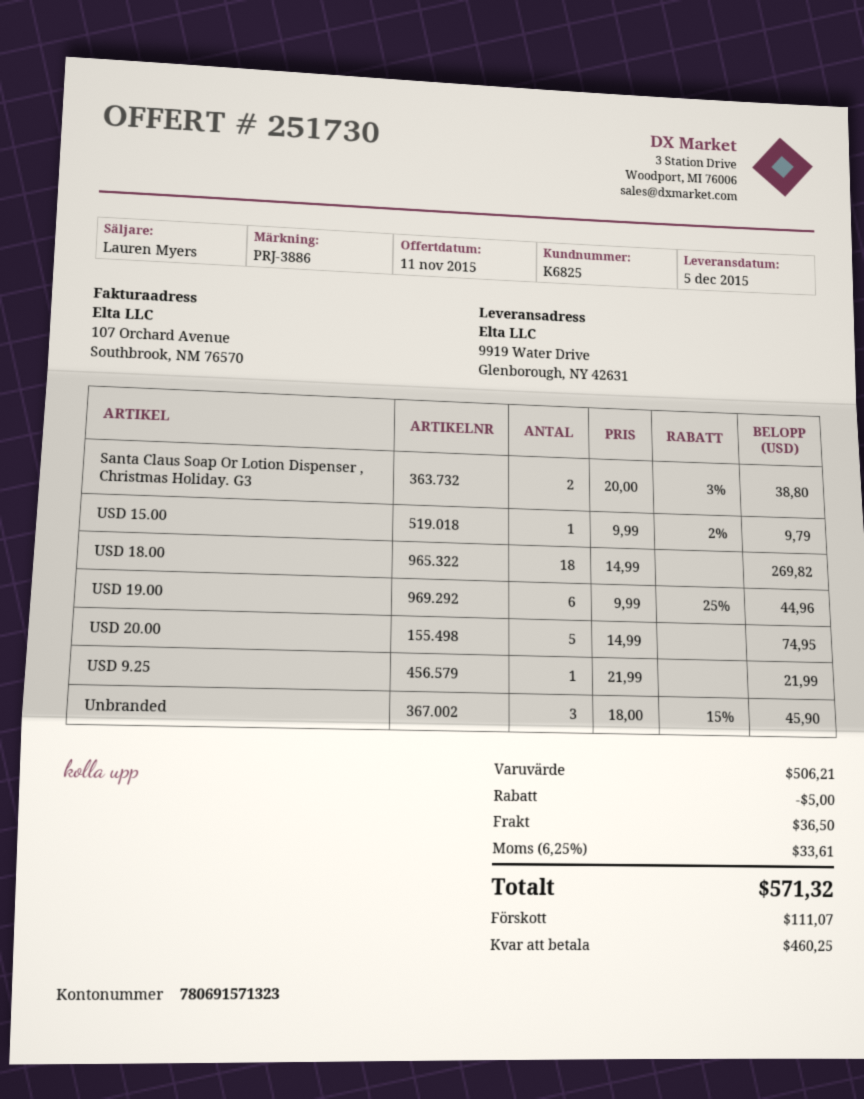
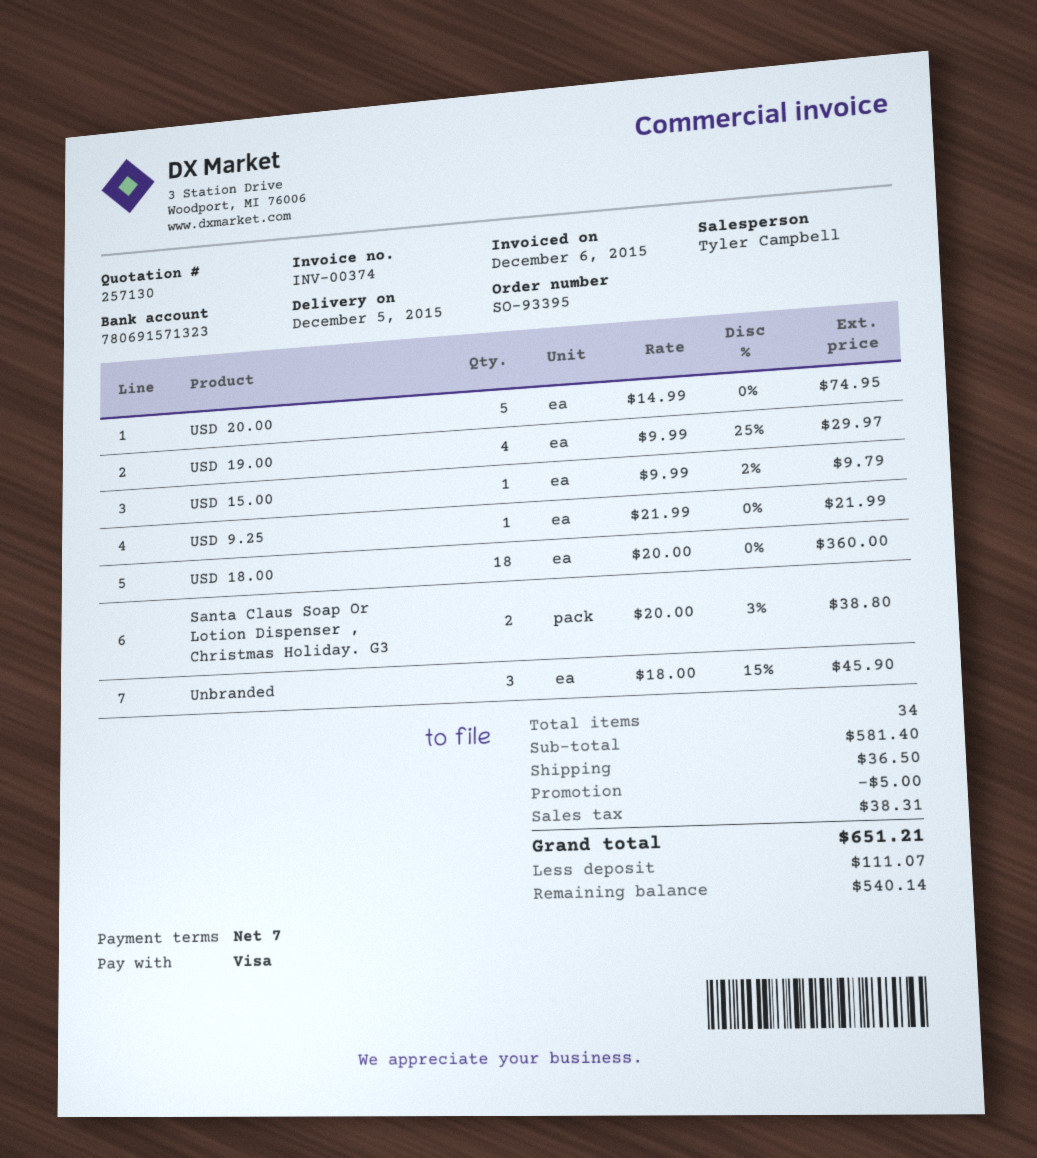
quote number: 251730 -> 257130
sales rep: Lauren Myers -> Tyler Campbell
USD 18.00: 18 x 14.99 = 269.82 -> 18 x 20.00 = 360.00
USD 19.00: 6 x 9.99 - 25% = 44.96 -> 4 x 9.99 - 25% = 29.97
subtotal: 506.21 -> 581.40
tax: 33.61 -> 38.31
total: 571.32 -> 651.21
balance: 460.25 -> 540.14

